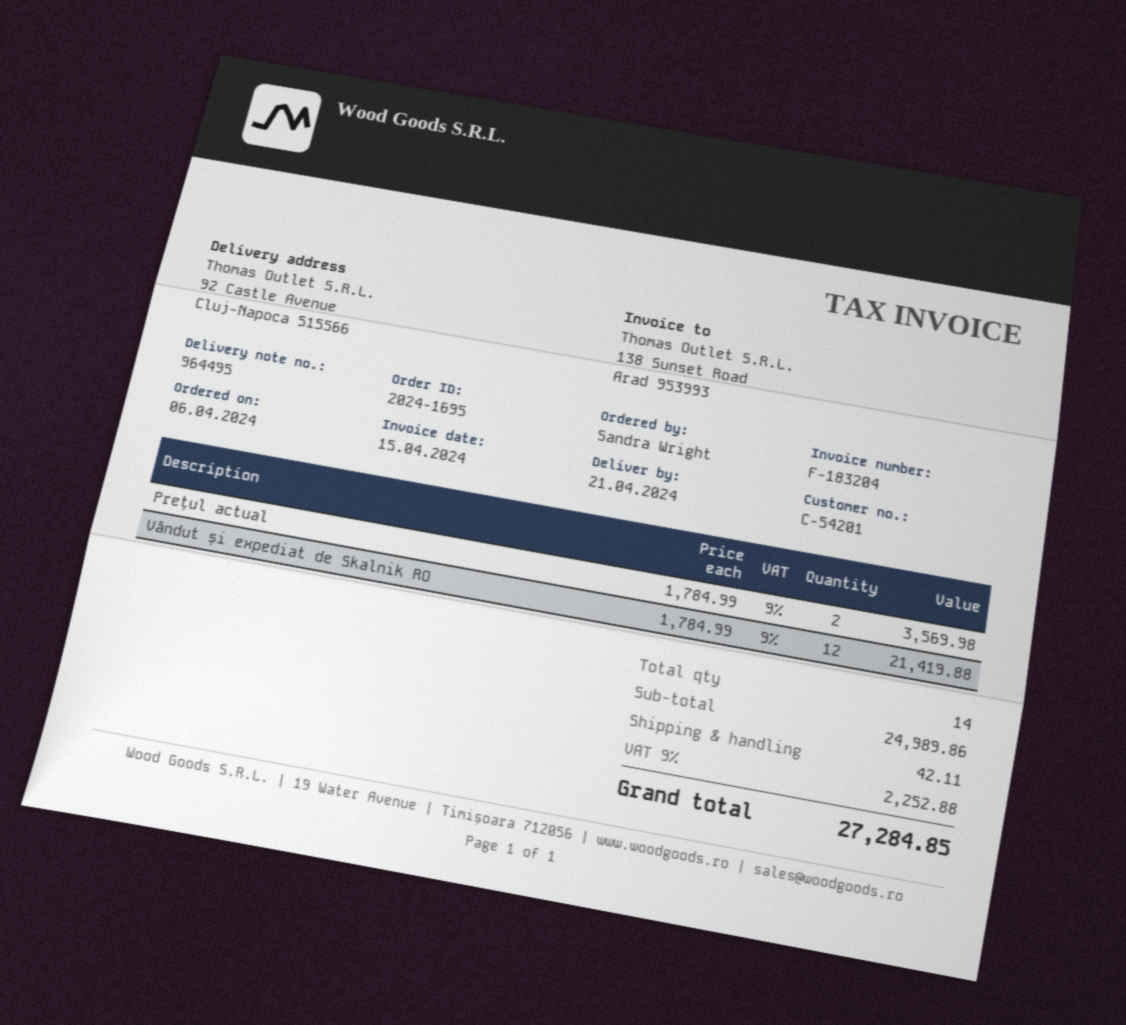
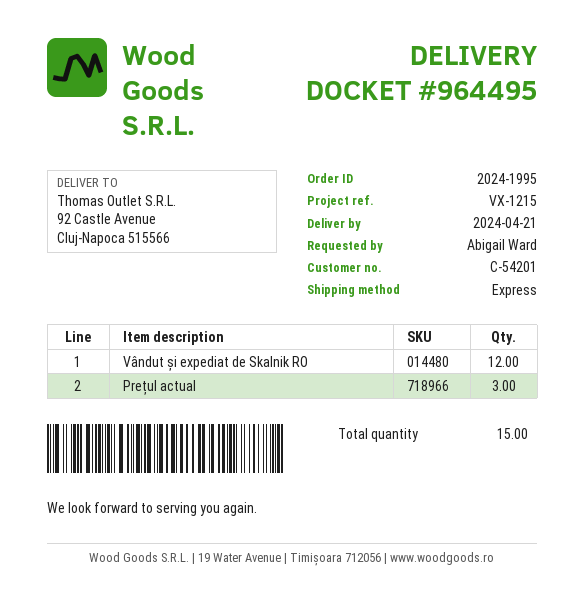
order number: 2024-1695 -> 2024-1995
ordered by: Sandra Wright -> Abigail Ward
Prețul actual: 2 -> 3
total quantity: 14 -> 15

